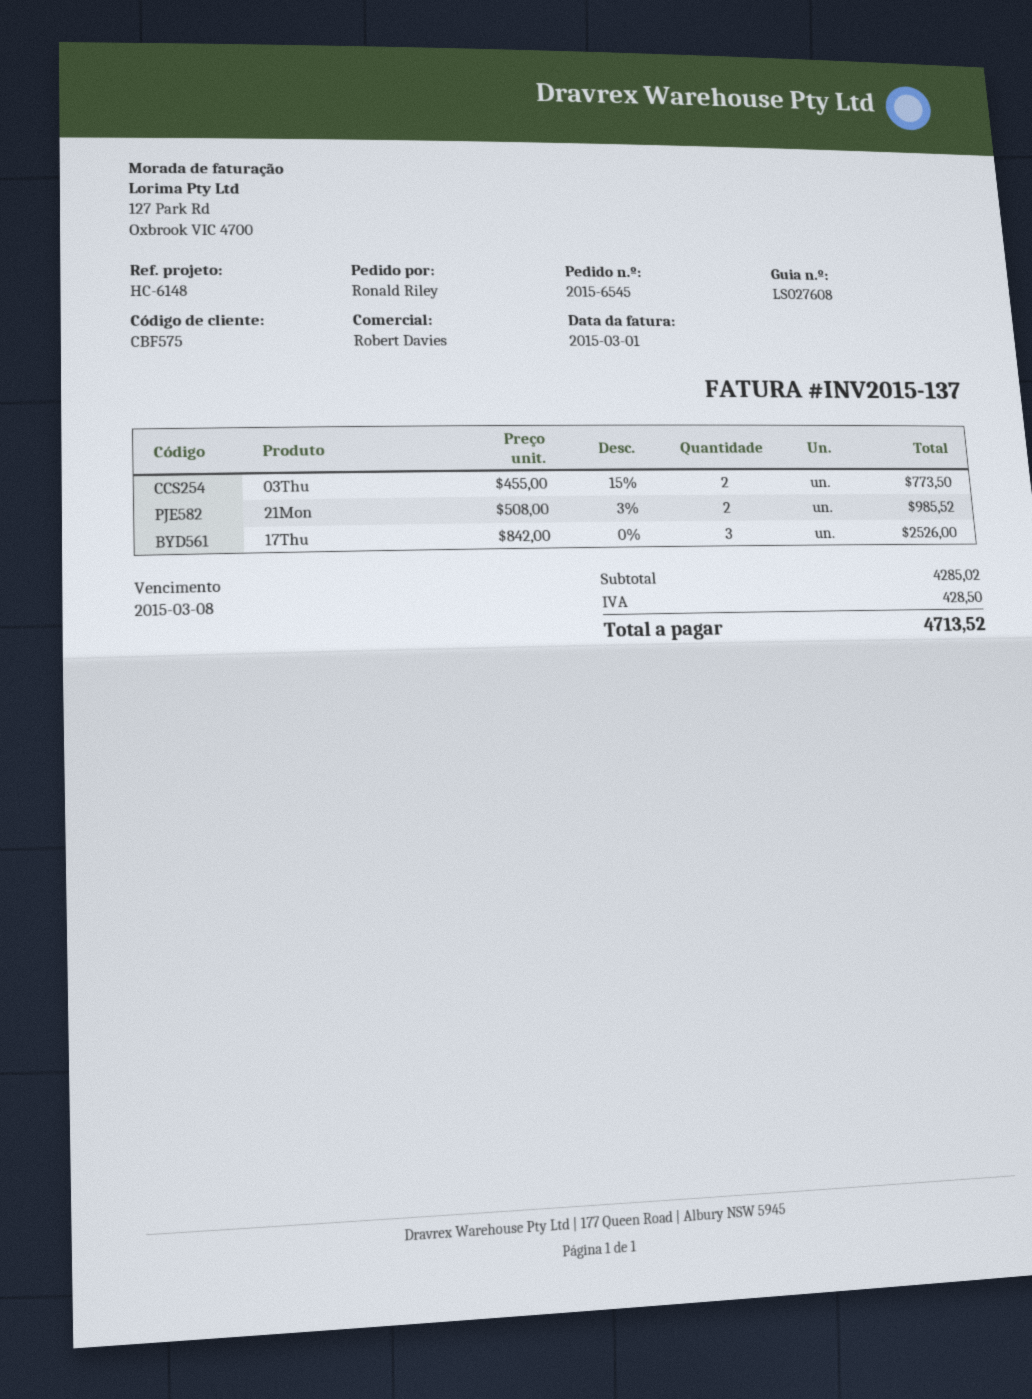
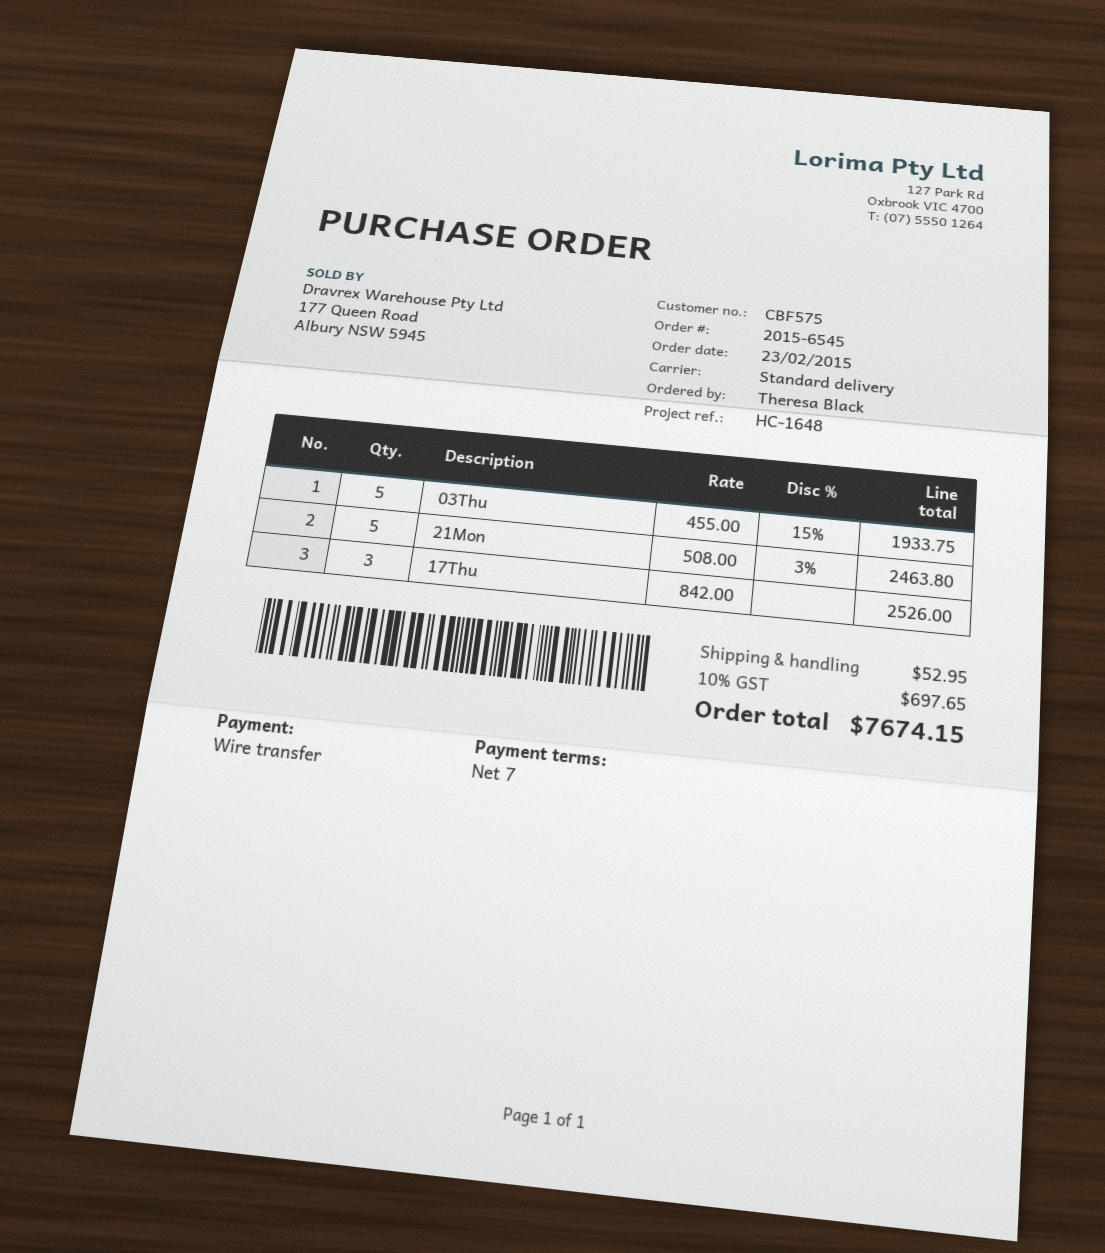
reference: HC-6148 -> HC-1648
ordered by: Ronald Riley -> Theresa Black
03Thu: 2 x 455.00 - 15% = 773.50 -> 5 x 455.00 - 15% = 1933.75
21Mon: 2 x 508.00 - 3% = 985.52 -> 5 x 508.00 - 3% = 2463.80
shipping: none -> 52.95
tax: 428.50 -> 697.65
total: 4713.52 -> 7674.15

